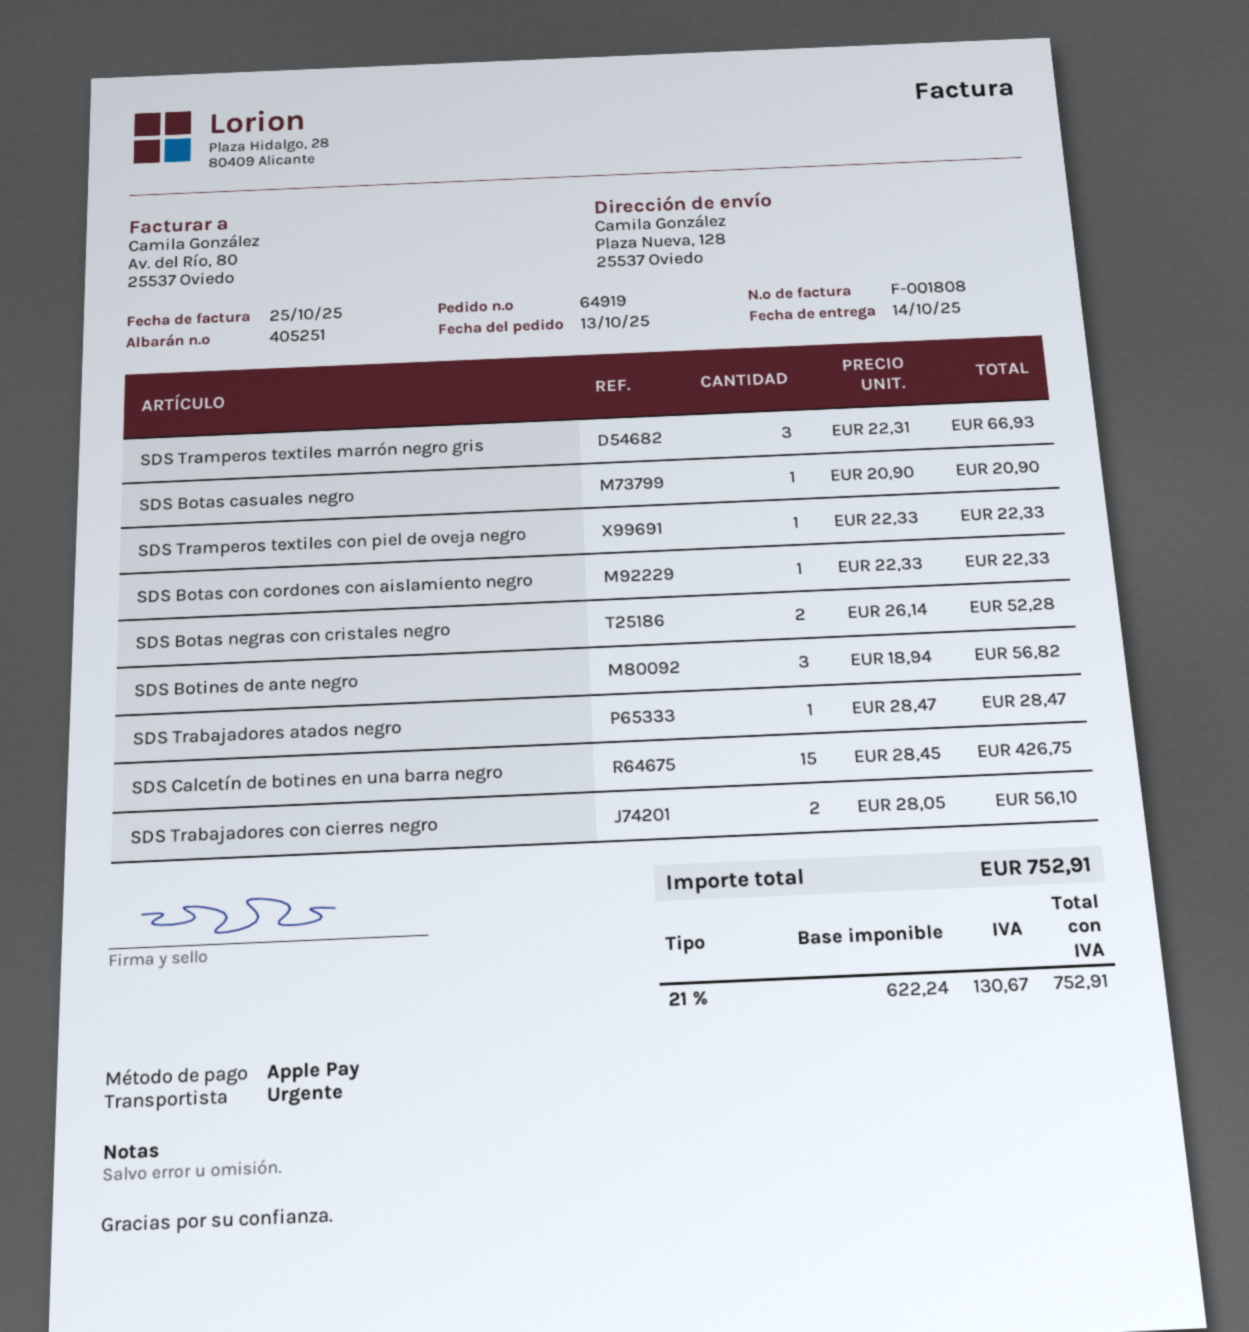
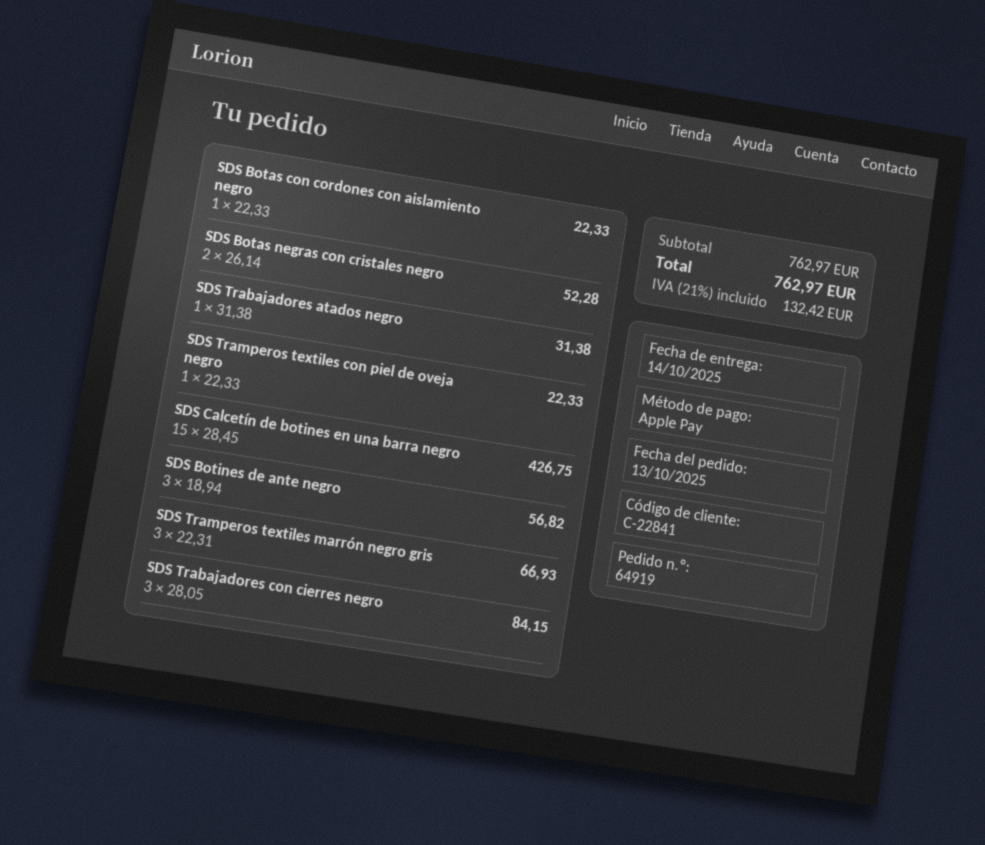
SDS Botas casuales negro: 1 x 20.90 = 20.90 -> none
SDS Trabajadores atados negro: 1 x 28.47 = 28.47 -> 1 x 31.38 = 31.38
SDS Trabajadores con cierres negro: 2 x 28.05 = 56.10 -> 3 x 28.05 = 84.15
tax: 21% = 130.67 -> 21% = 132.42
total: 752.91 -> 762.97

